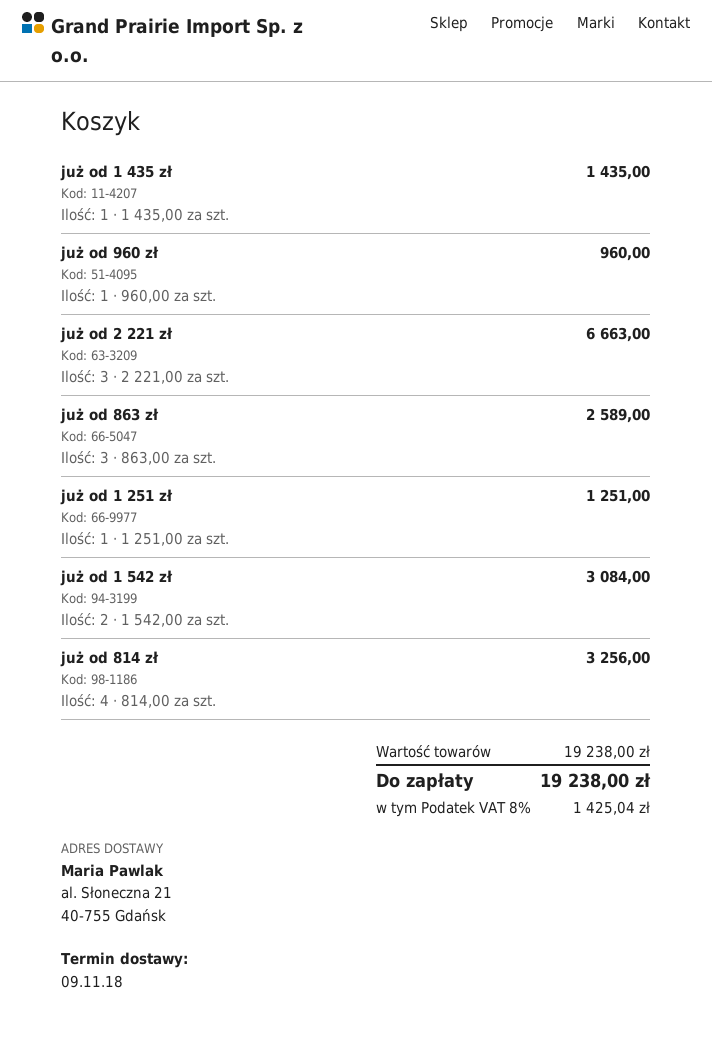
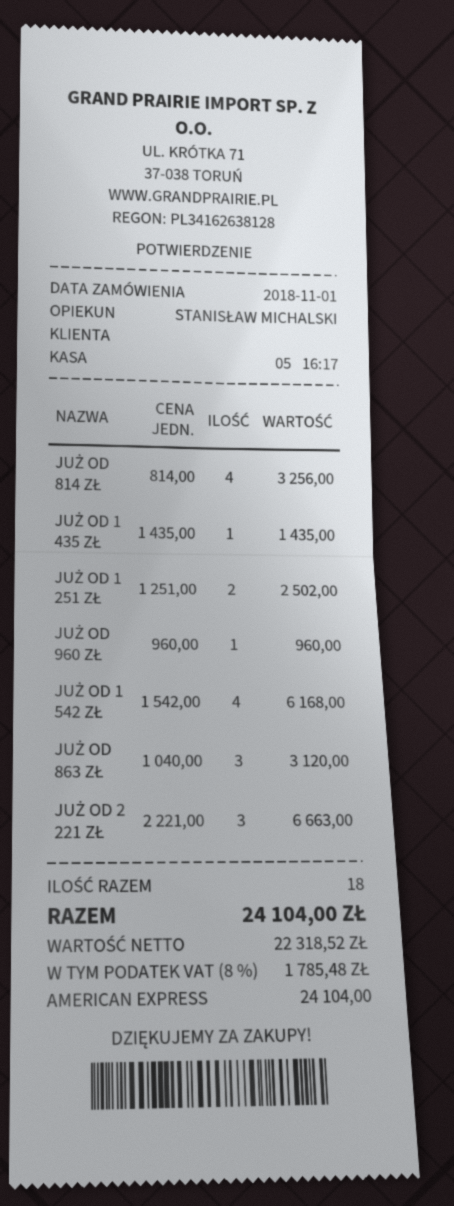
już od 863 zł: 3 x 863.00 = 2589.00 -> 3 x 1040.00 = 3120.00
już od 1 251 zł: 1 x 1251.00 = 1251.00 -> 2 x 1251.00 = 2502.00
już od 1 542 zł: 2 x 1542.00 = 3084.00 -> 4 x 1542.00 = 6168.00
tax: 8% = 1425.04 -> 8% = 1785.48
total: 19238.00 -> 24104.00

